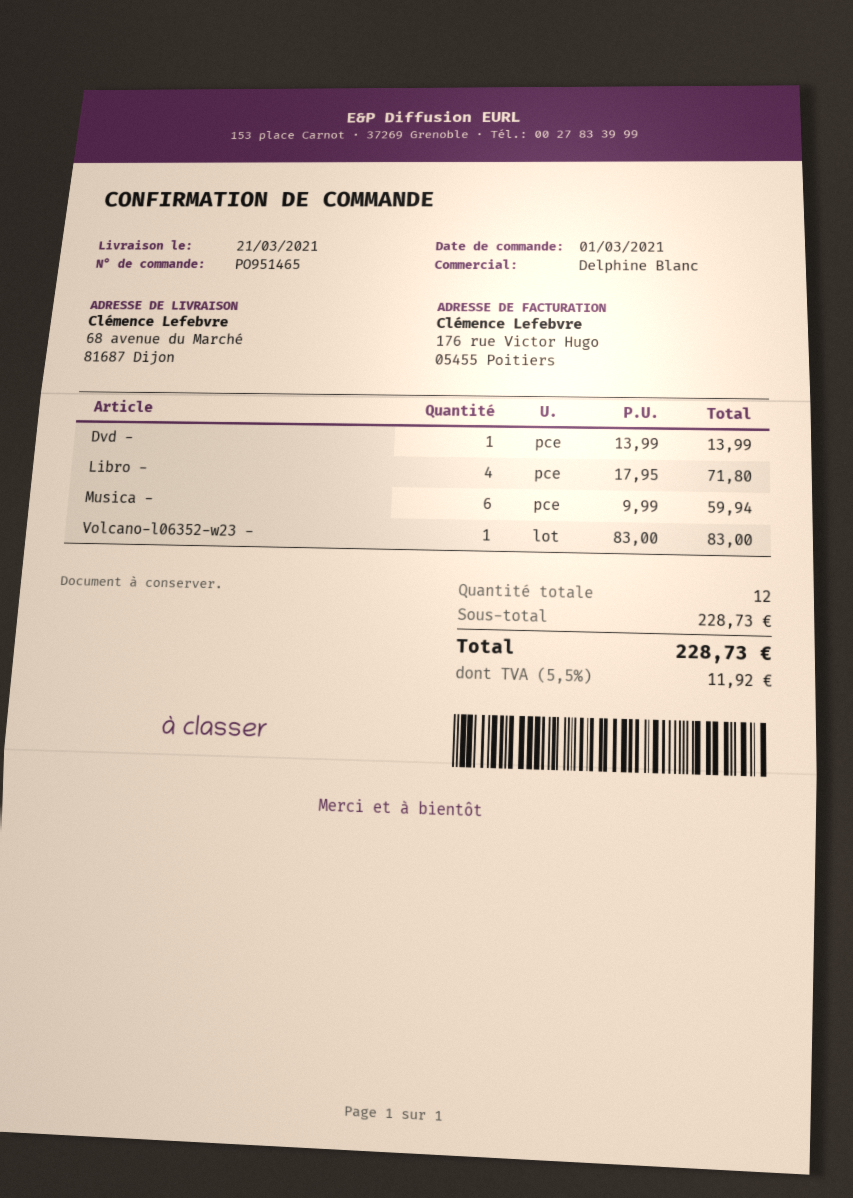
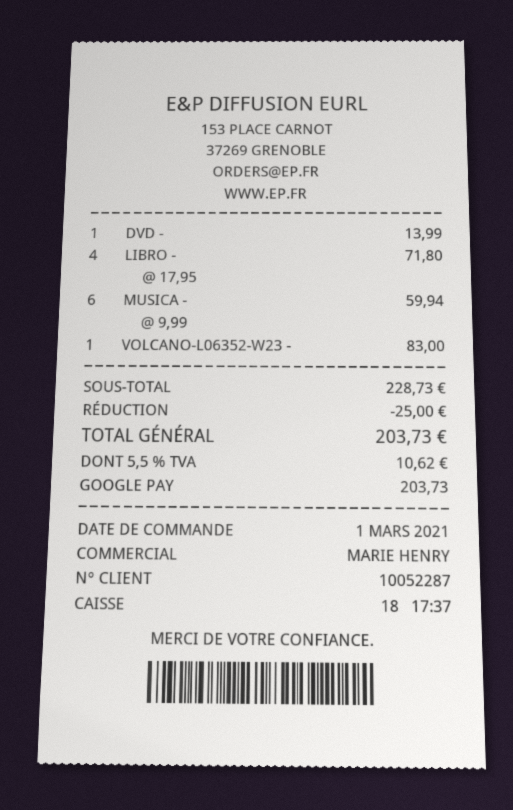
sales rep: Delphine Blanc -> MARIE HENRY
discount: none -> 25.00
tax: 5.5% = 11.92 -> 5.5% = 10.62
total: 228.73 -> 203.73

